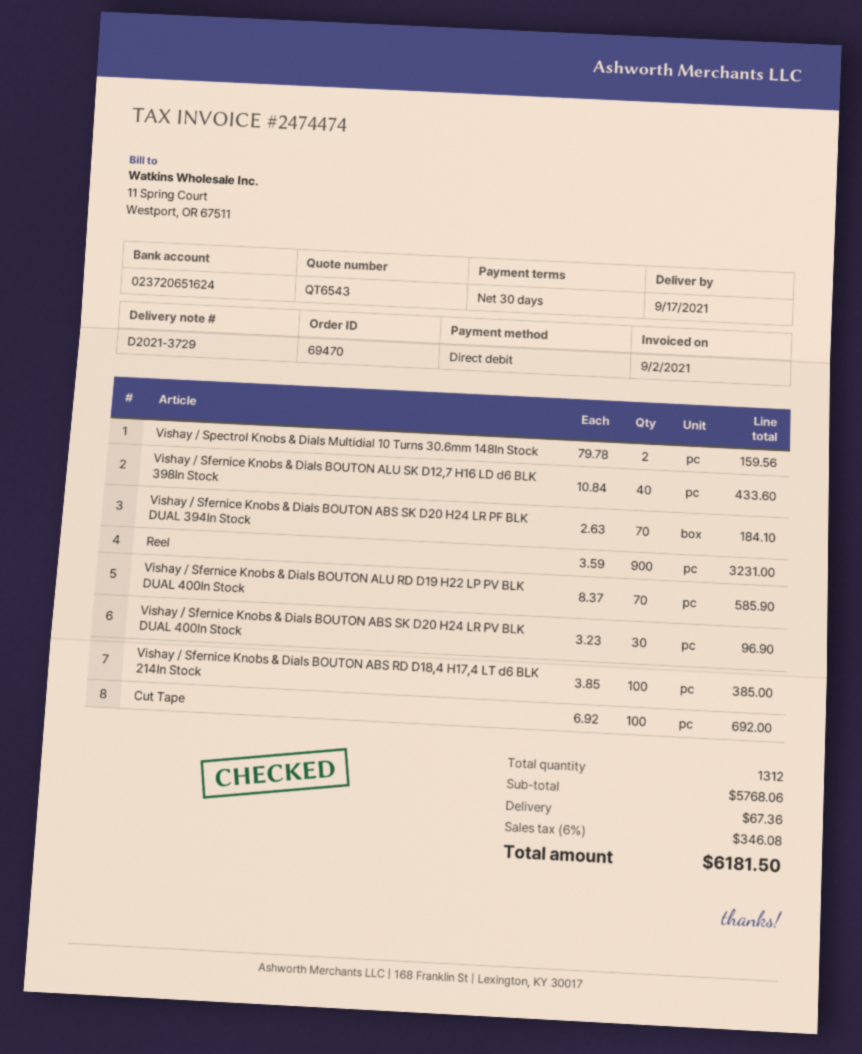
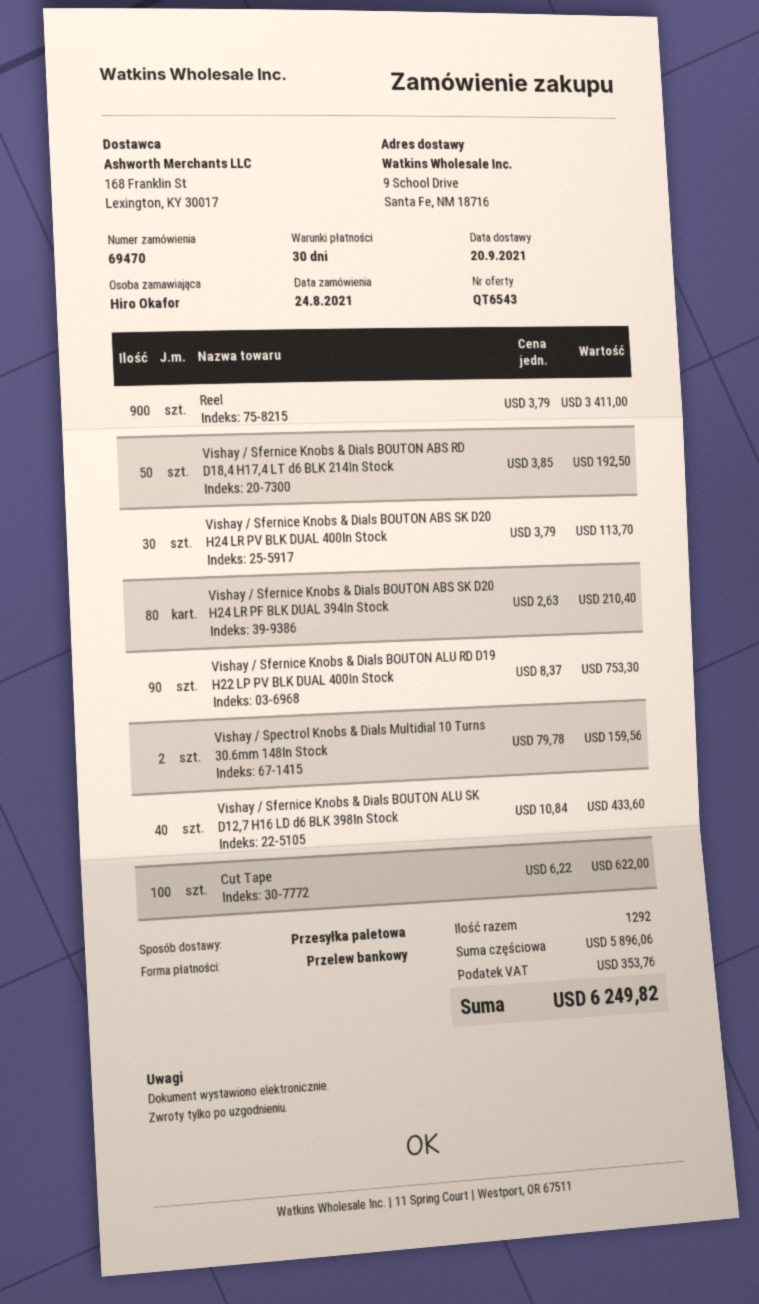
delivery date: 2021-09-17 -> 2021-09-20
payment method: direct debit -> bank transfer
Vishay / Sfernice Knobs & Dials BOUTON ABS SK D20 H24 LR PF BLK DUAL 394In Stock: 70 x 2.63 = 184.10 -> 80 x 2.63 = 210.40
Reel: 900 x 3.59 = 3231.00 -> 900 x 3.79 = 3411.00
Vishay / Sfernice Knobs & Dials BOUTON ALU RD D19 H22 LP PV BLK DUAL 400In Stock: 70 x 8.37 = 585.90 -> 90 x 8.37 = 753.30
Vishay / Sfernice Knobs & Dials BOUTON ABS SK D20 H24 LR PV BLK DUAL 400In Stock: 30 x 3.23 = 96.90 -> 30 x 3.79 = 113.70
Vishay / Sfernice Knobs & Dials BOUTON ABS RD D18,4 H17,4 LT d6 BLK 214In Stock: 100 x 3.85 = 385.00 -> 50 x 3.85 = 192.50
Cut Tape: 100 x 6.92 = 692.00 -> 100 x 6.22 = 622.00
total quantity: 1312 -> 1292
subtotal: 5768.06 -> 5896.06
shipping: 67.36 -> none
tax: 346.08 -> 353.76
total: 6181.50 -> 6249.82

